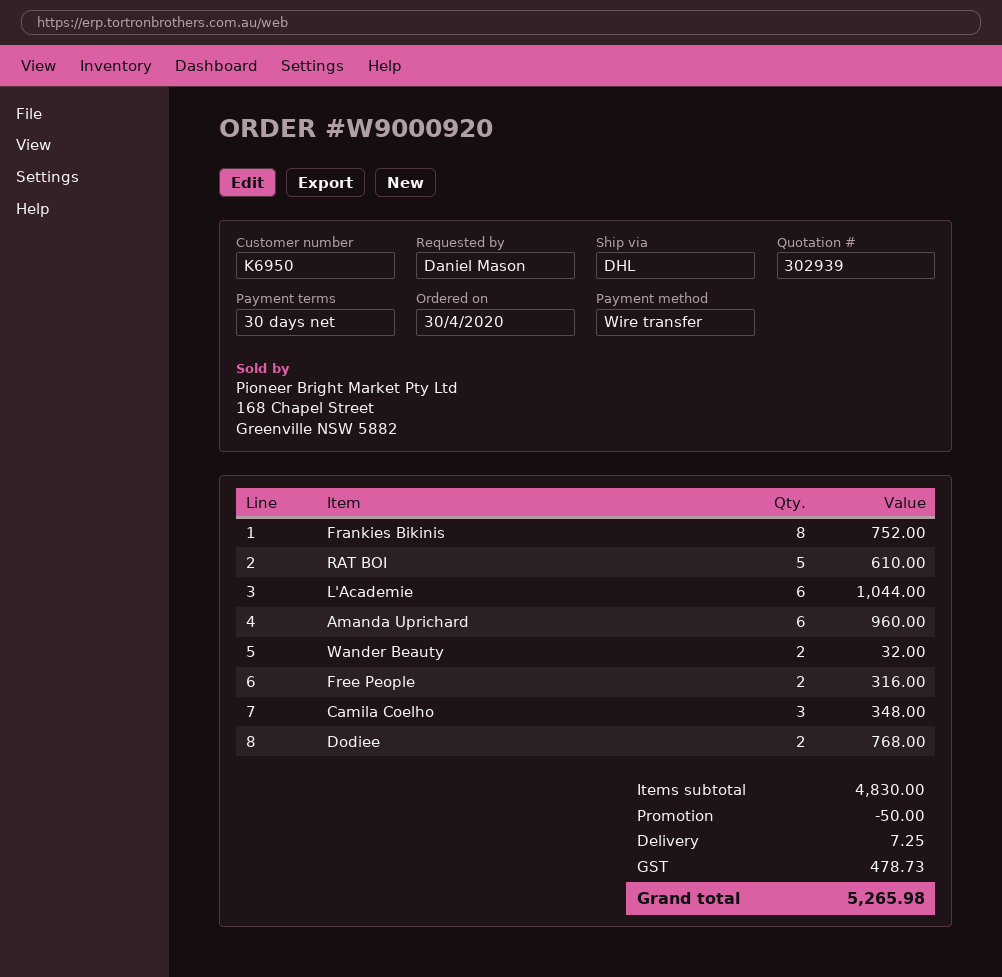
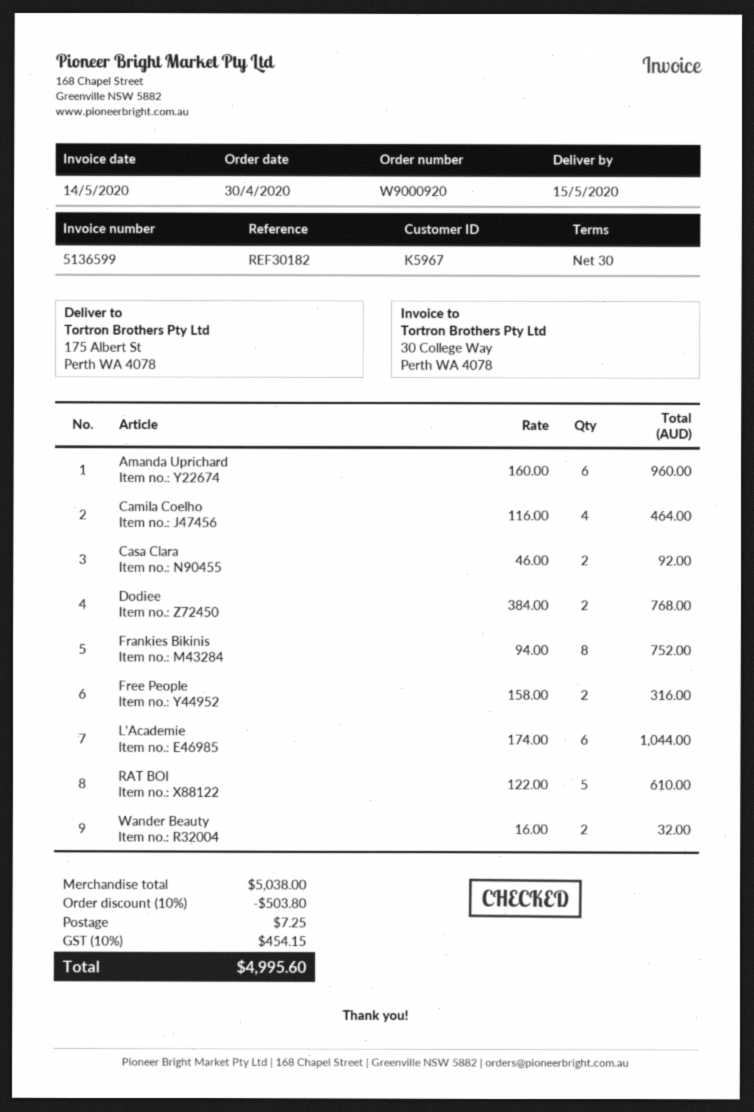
customer number: K6950 -> K5967
Camila Coelho: 3 for 348.00 -> 4 for 464.00
Casa Clara: none -> 2 for 92.00
subtotal: 4830.00 -> 5038.00
discount: 50.00 -> 503.80
tax: 478.73 -> 454.15
total: 5265.98 -> 4995.60

